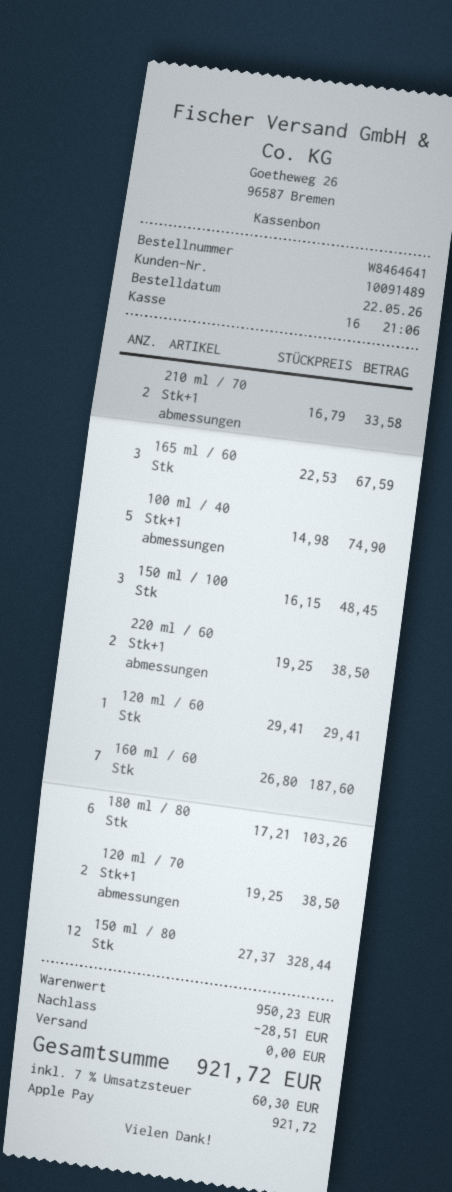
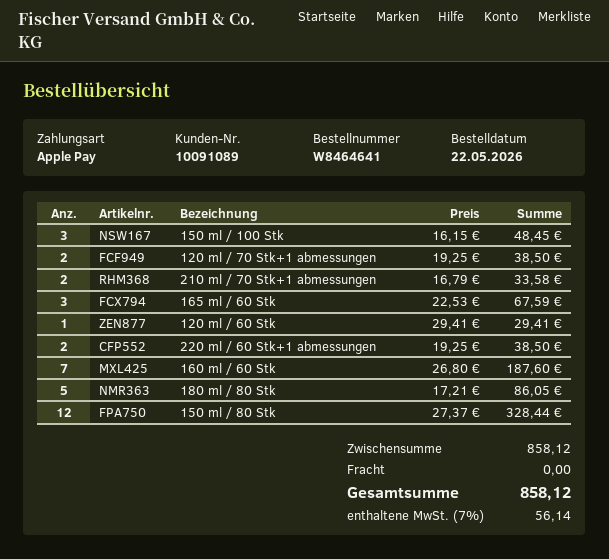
customer number: 10091489 -> 10091089
100 ml / 40 Stk+1 abmessungen: 5 x 14.98 = 74.90 -> none
180 ml / 80 Stk: 6 x 17.21 = 103.26 -> 5 x 17.21 = 86.05
subtotal: 950.23 -> 858.12
discount: 28.51 -> none
tax: 7% = 60.30 -> 7% = 56.14
total: 921.72 -> 858.12

